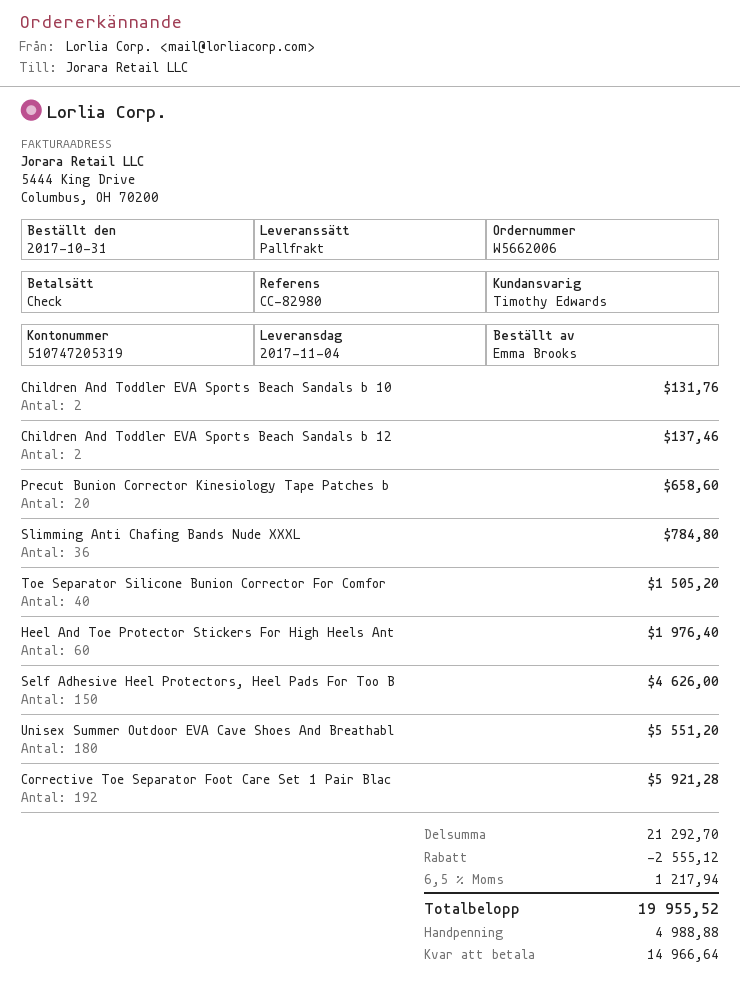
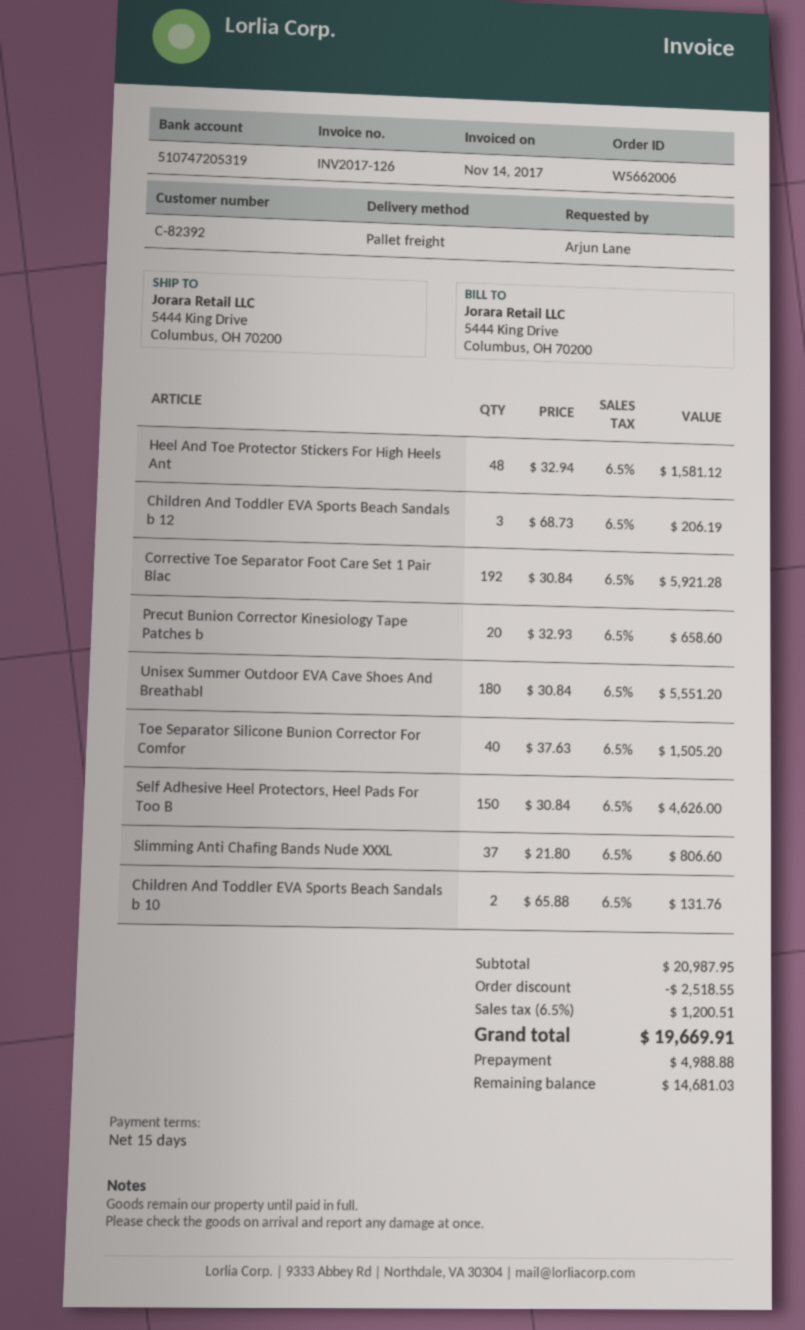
ordered by: Emma Brooks -> Arjun Lane
Children And Toddler EVA Sports Beach Sandals b 12: 2 for 137.46 -> 3 for 206.19
Slimming Anti Chafing Bands Nude XXXL: 36 for 784.80 -> 37 for 806.60
Heel And Toe Protector Stickers For High Heels Ant: 60 for 1976.40 -> 48 for 1581.12
subtotal: 21292.70 -> 20987.95
discount: 2555.12 -> 2518.55
tax: 6.5% = 1217.94 -> 6.5% = 1200.51
total: 19955.52 -> 19669.91
balance: 14966.64 -> 14681.03

